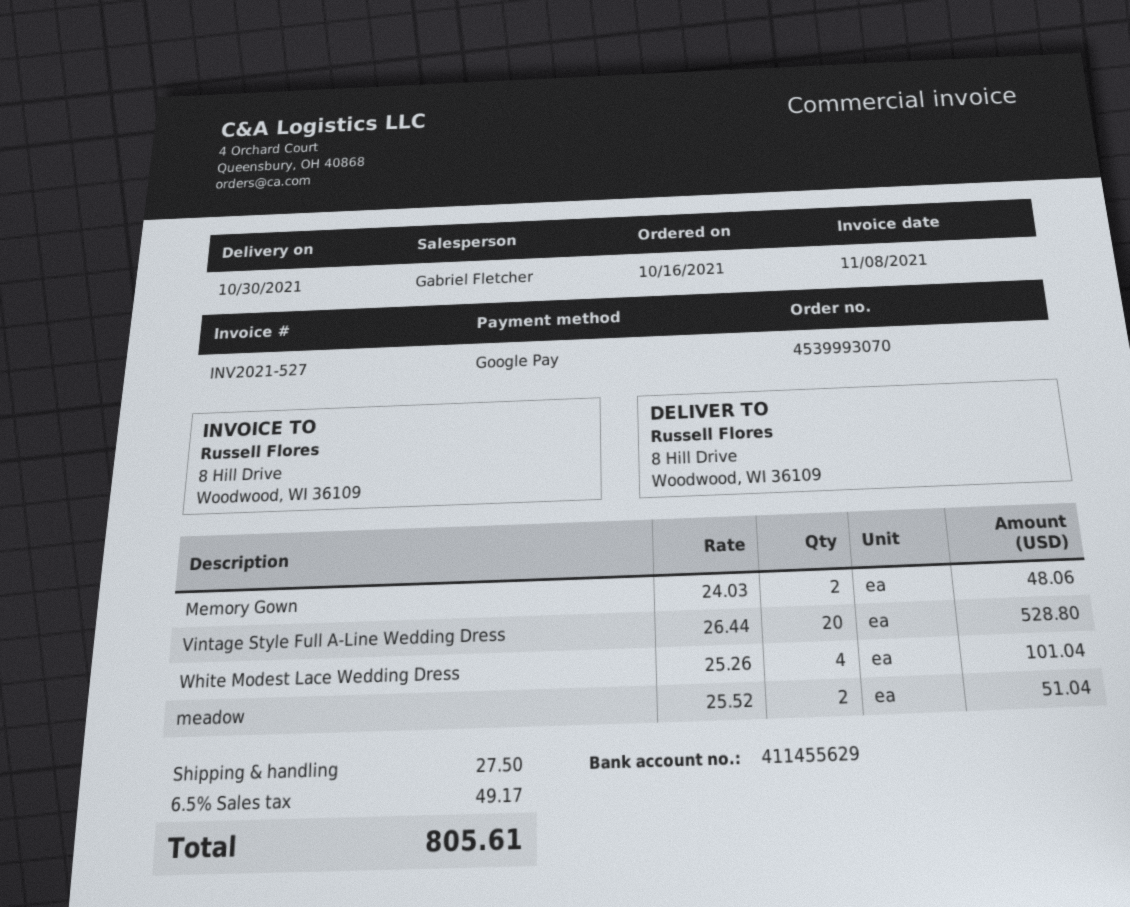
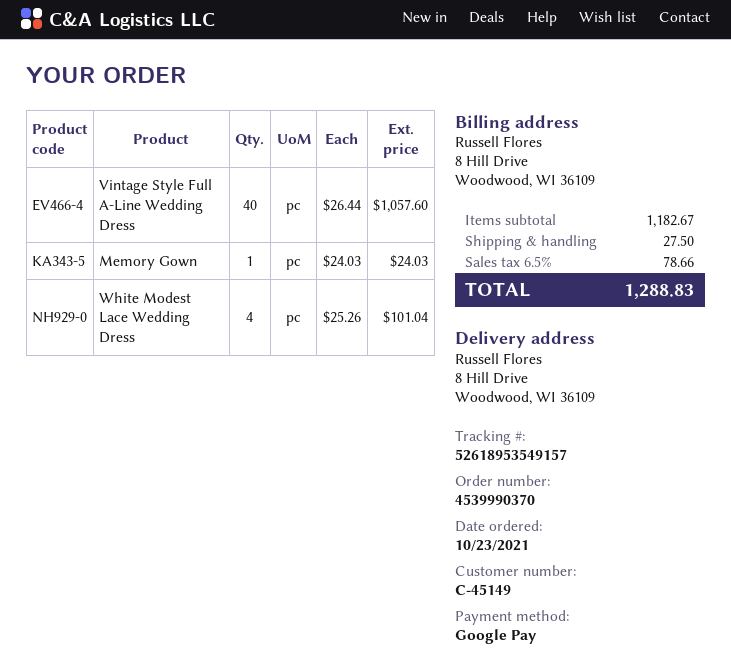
order number: 4539993070 -> 4539990370
order date: 2021-10-16 -> 2021-10-23
Memory Gown: 2 x 24.03 = 48.06 -> 1 x 24.03 = 24.03
Vintage Style Full A-Line Wedding Dress: 20 x 26.44 = 528.80 -> 40 x 26.44 = 1057.60
meadow: 2 x 25.52 = 51.04 -> none
tax: 6.5% = 49.17 -> 6.5% = 78.66
total: 805.61 -> 1288.83

